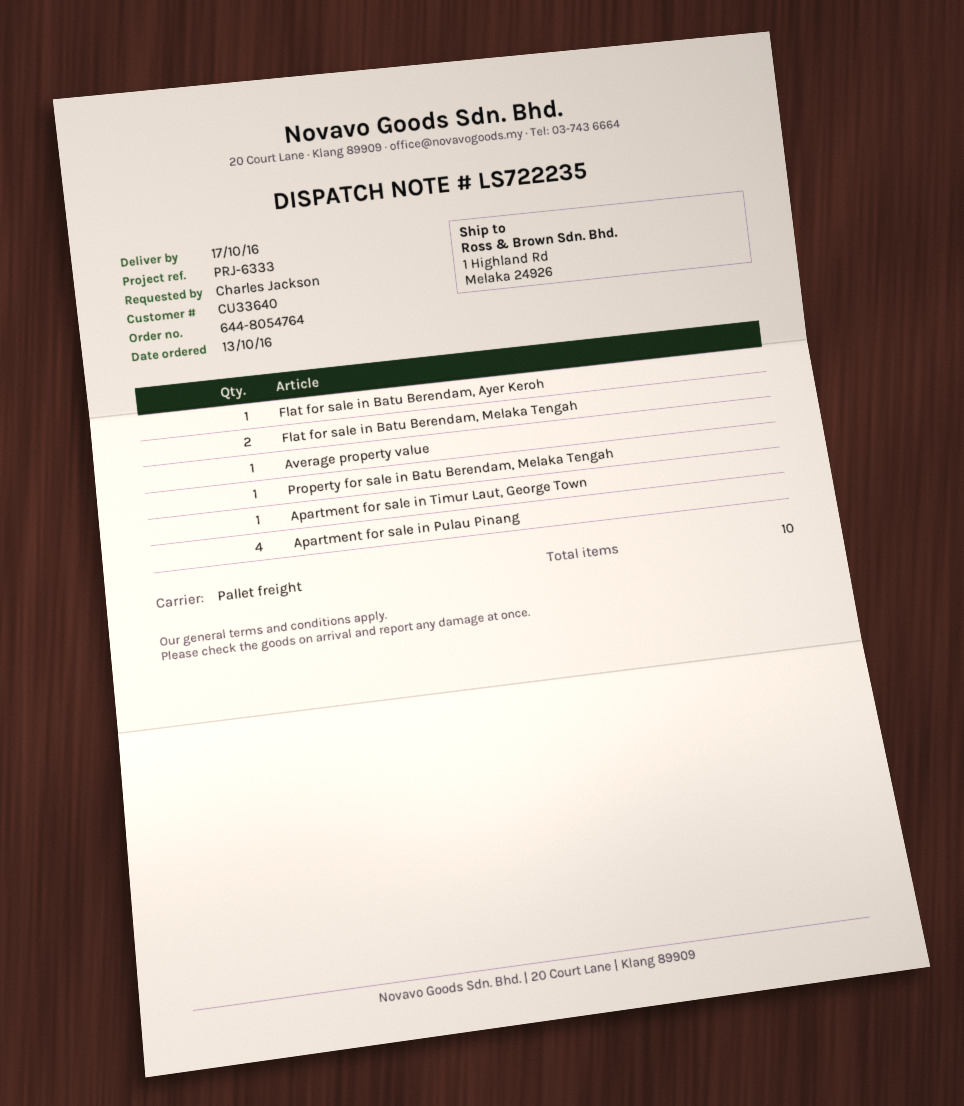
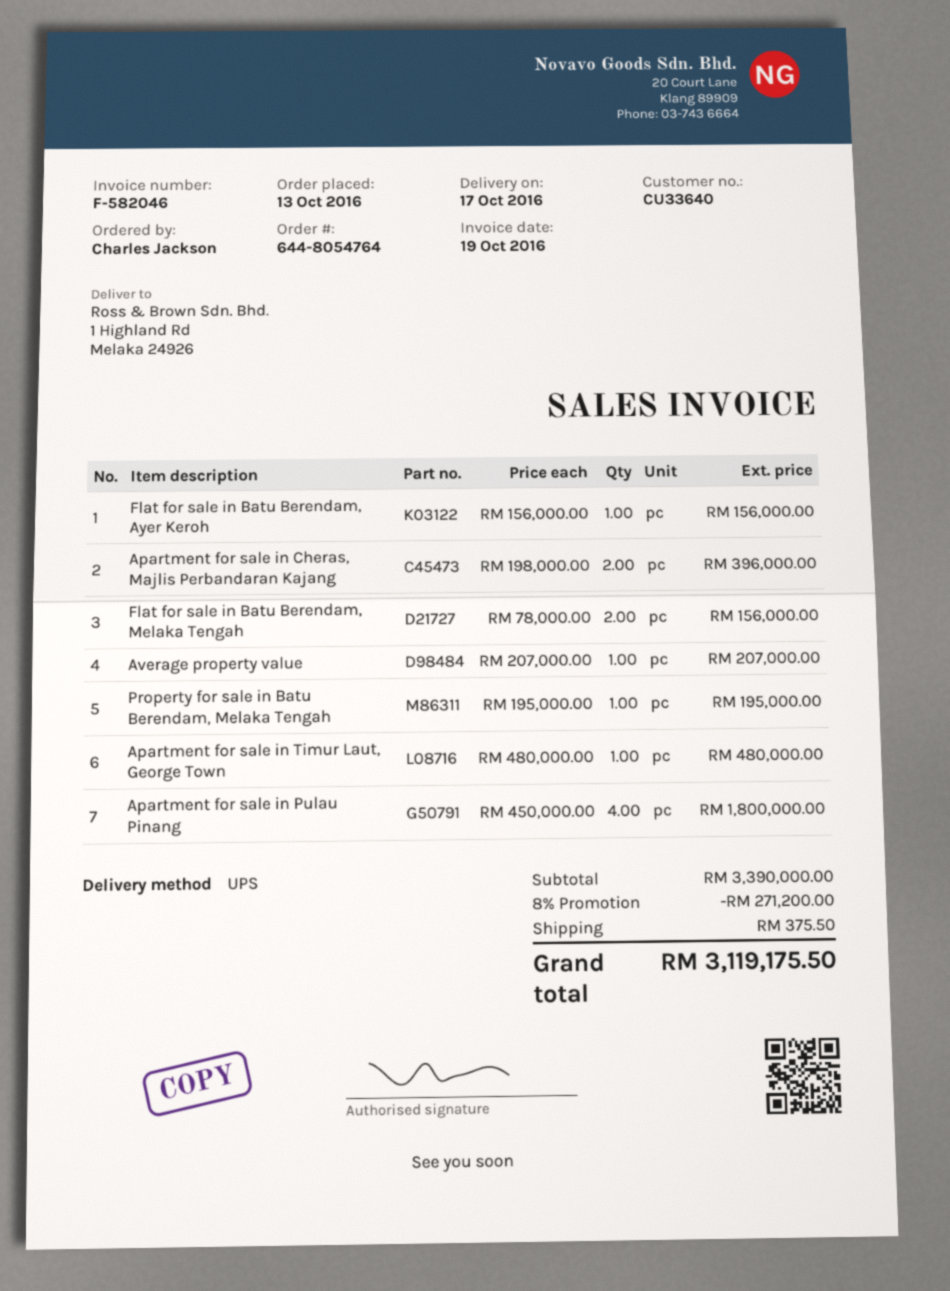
shipping method: pallet freight -> UPS
Apartment for sale in Cheras, Majlis Perbandaran Kajang: none -> 2

